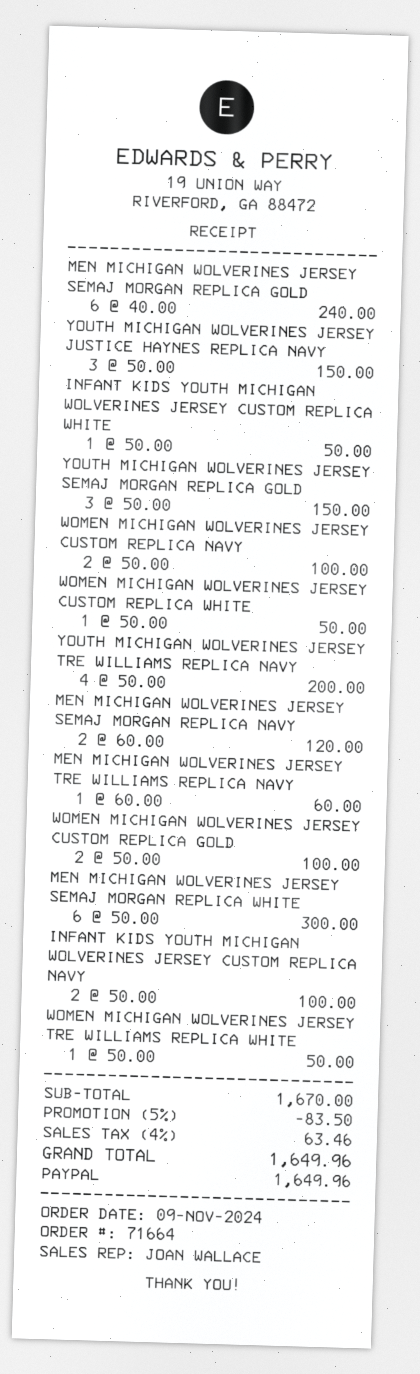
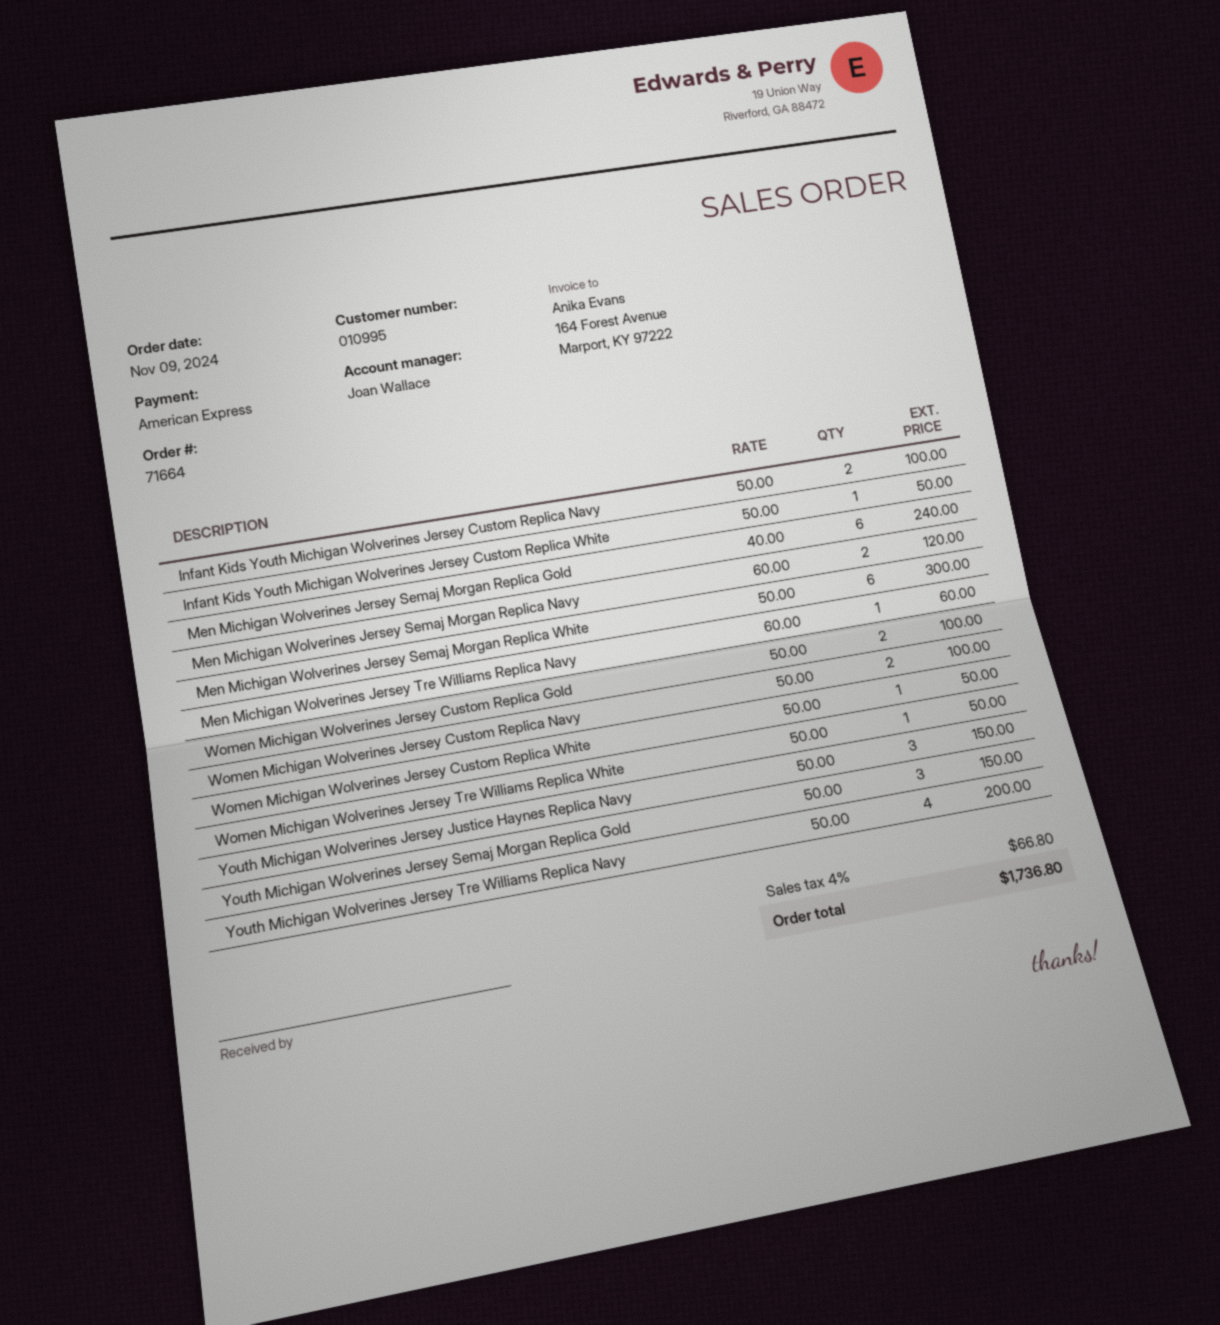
payment method: PayPal -> American Express
discount: 5% = 83.50 -> none
tax: 4% = 63.46 -> 4% = 66.80
total: 1649.96 -> 1736.80

